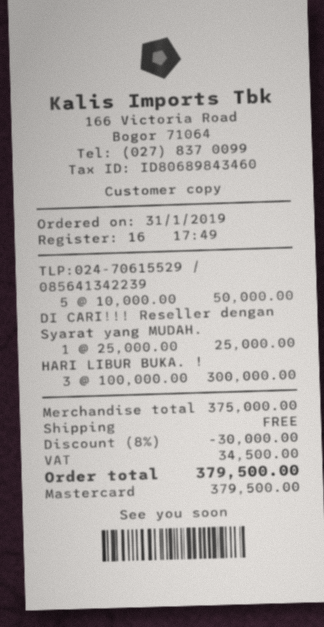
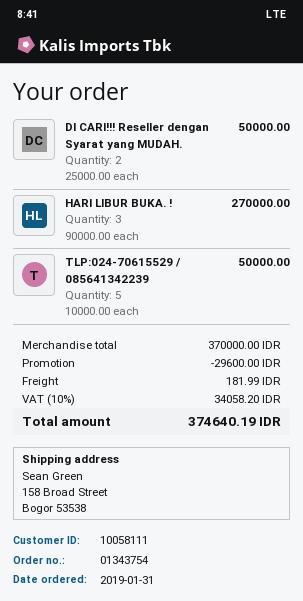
DI CARI!!! Reseller dengan Syarat yang MUDAH.: 1 x 25000.00 = 25000.00 -> 2 x 25000.00 = 50000.00
HARI LIBUR BUKA. !: 3 x 100000.00 = 300000.00 -> 3 x 90000.00 = 270000.00
subtotal: 375000.00 -> 370000.00
discount: 30000.00 -> 29600.00
shipping: 0.00 -> 181.99
tax: 34500.00 -> 34058.20
total: 379500.00 -> 374640.19

